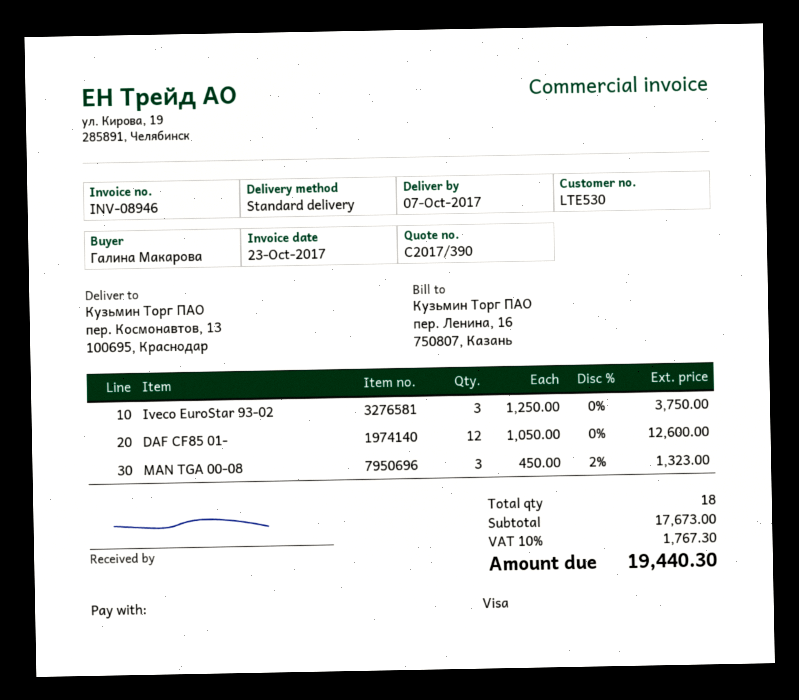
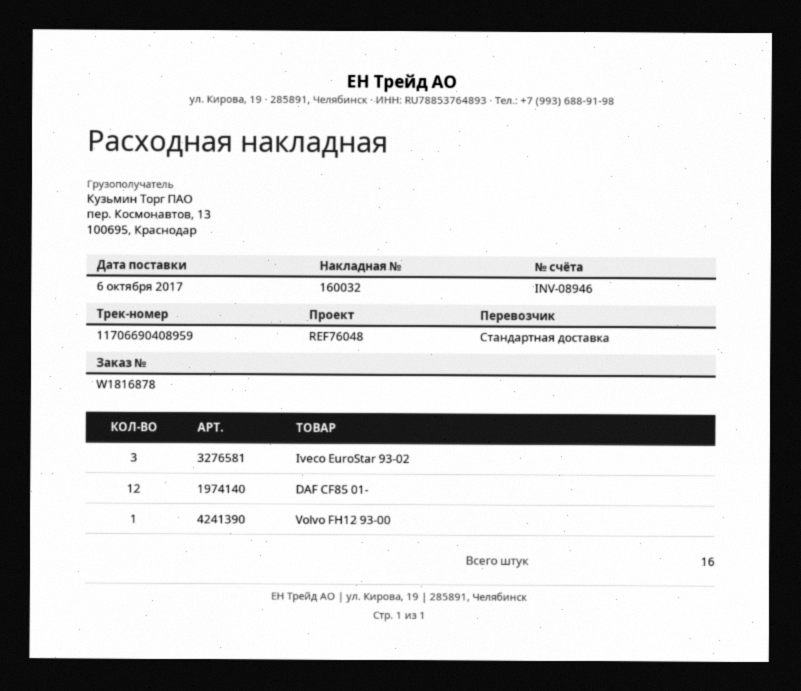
delivery date: 2017-10-07 -> 2017-10-06
MAN TGA 00-08: 3 -> none
Volvo FH12 93-00: none -> 1
total quantity: 18 -> 16

